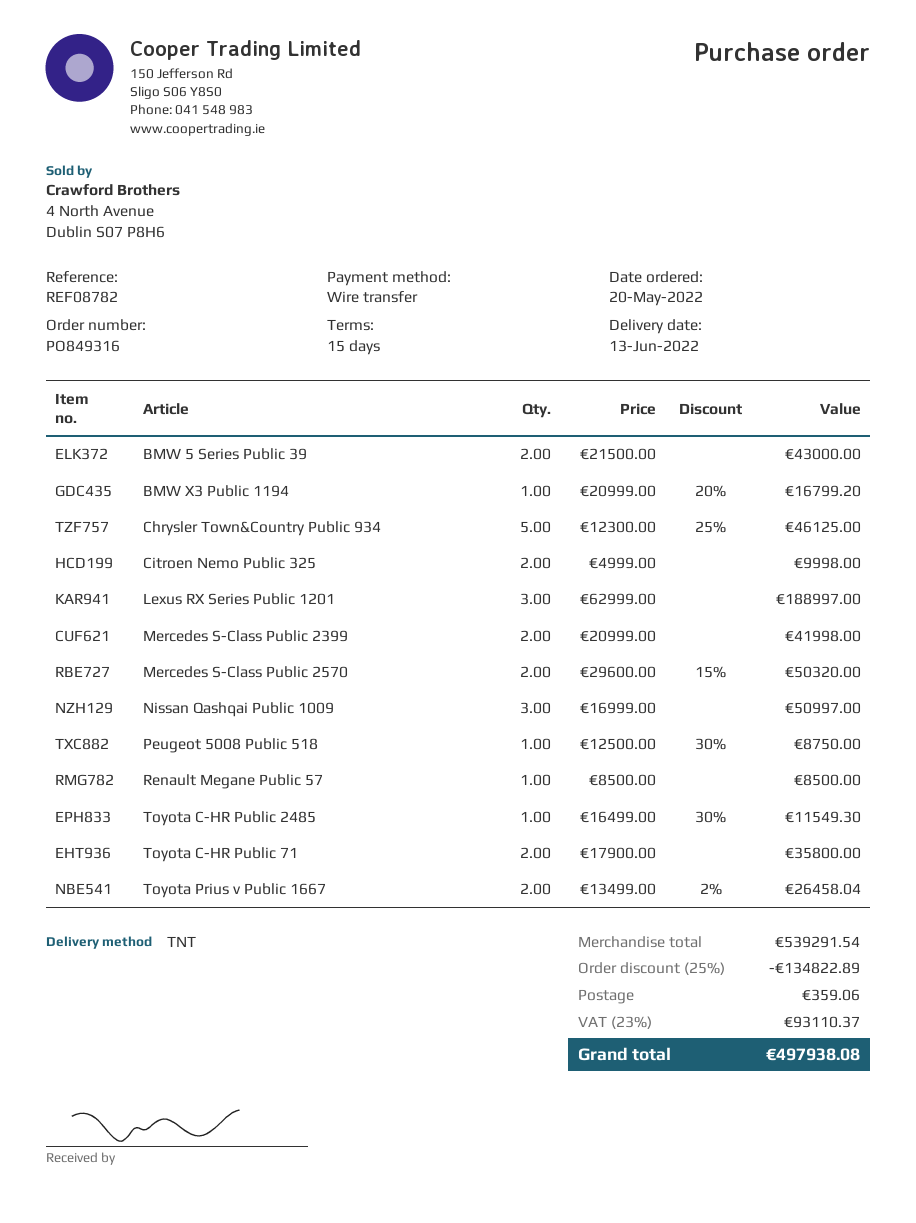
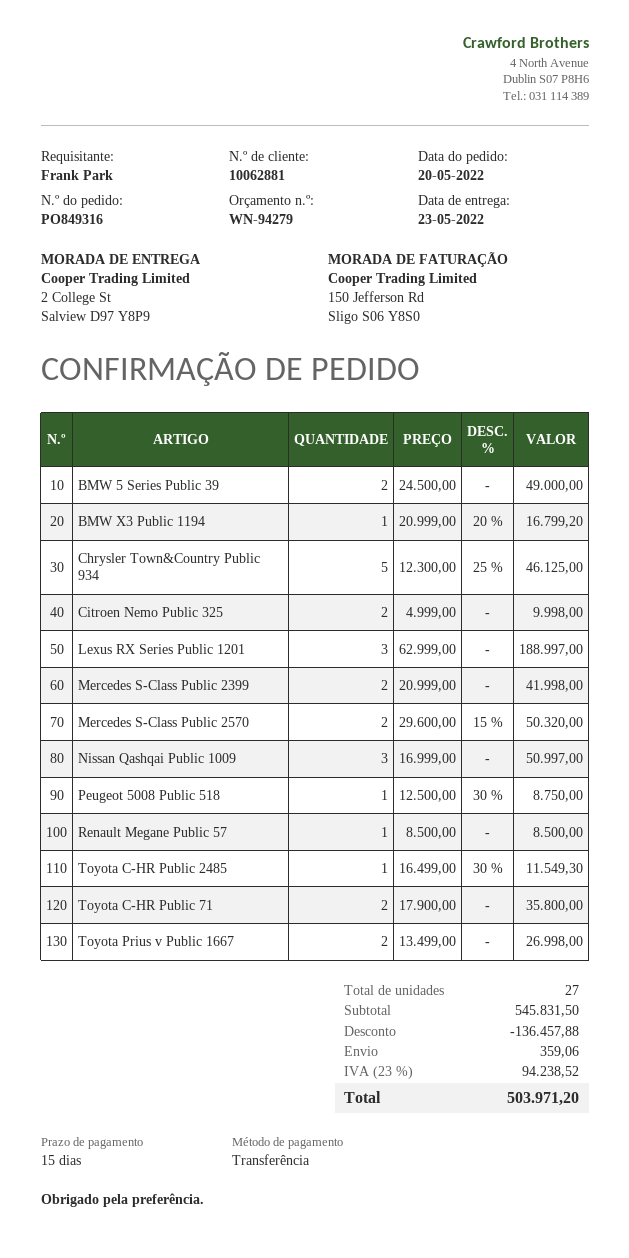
delivery date: 2022-06-13 -> 2022-05-23
BMW 5 Series Public 39: 2 x 21500.00 = 43000.00 -> 2 x 24500.00 = 49000.00
Toyota Prius v Public 1667: 2 x 13499.00 - 2% = 26458.04 -> 2 x 13499.00 = 26998.00
subtotal: 539291.54 -> 545831.50
discount: 134822.89 -> 136457.88
tax: 23% = 93110.37 -> 23% = 94238.52
total: 497938.08 -> 503971.20

